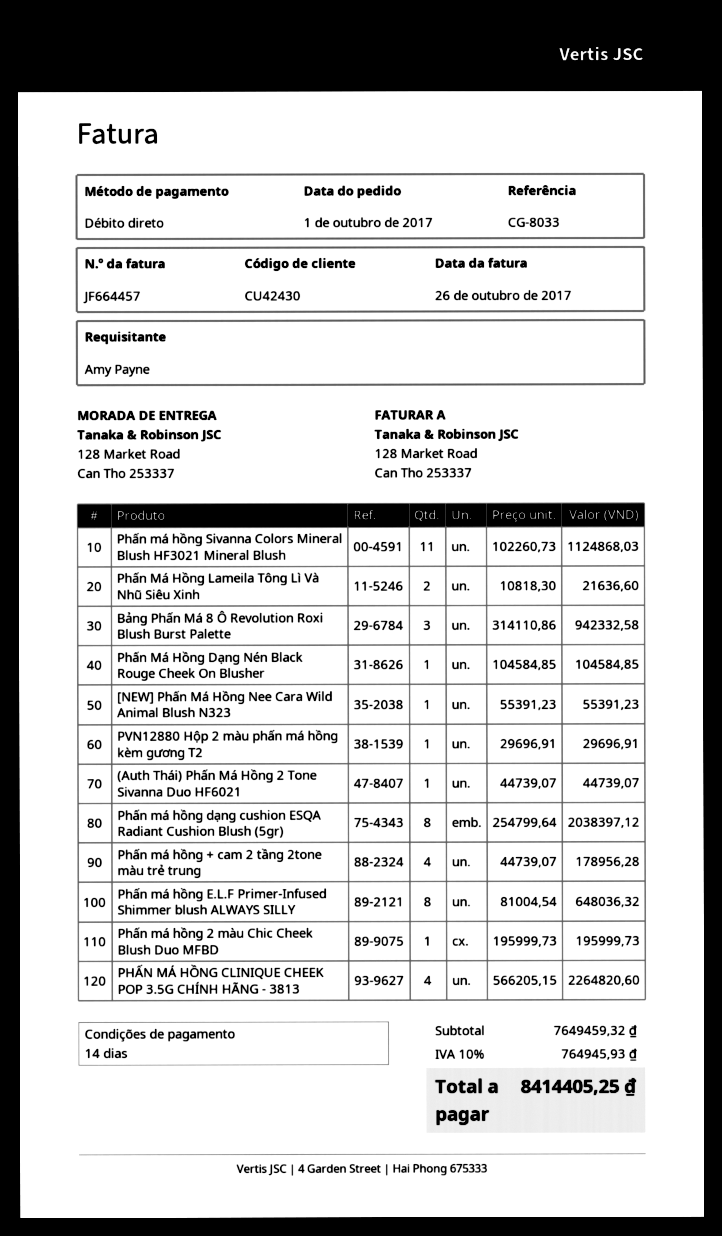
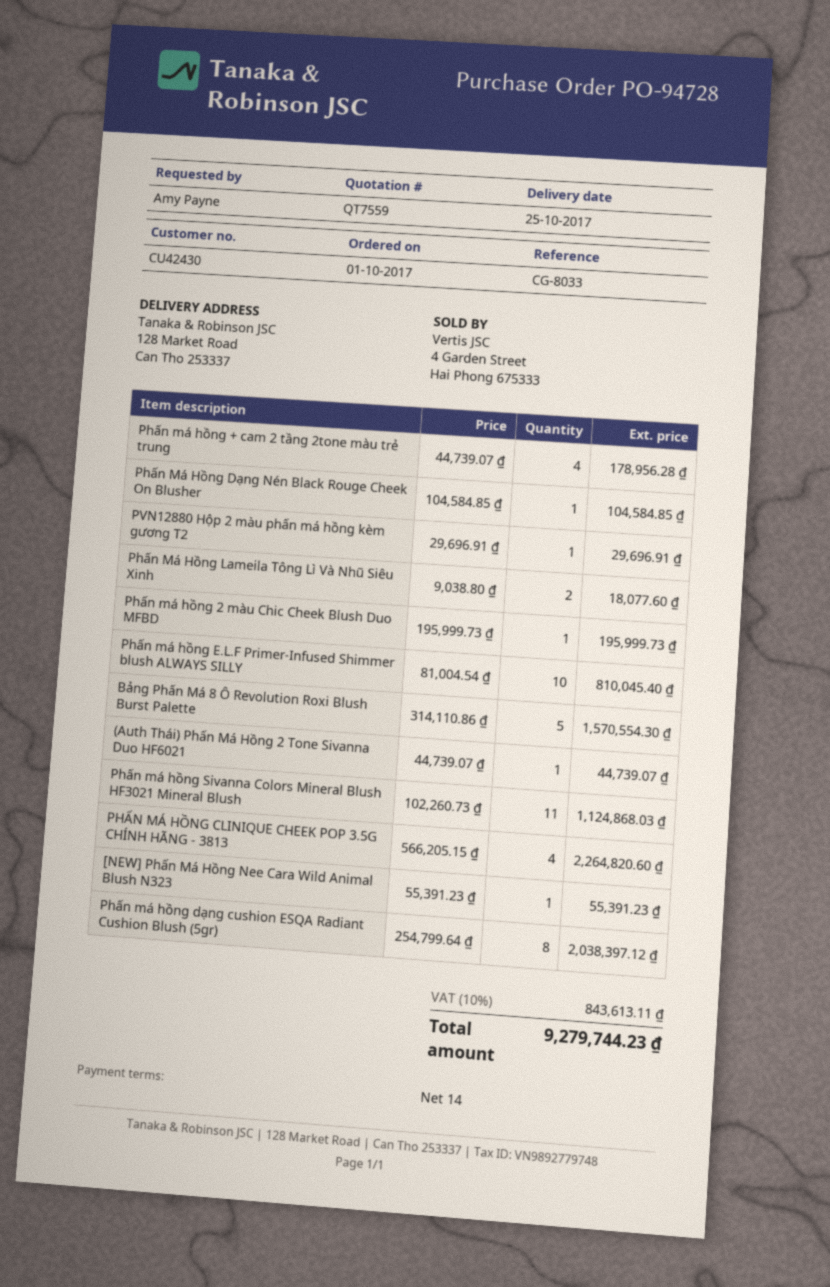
Phấn Má Hồng Lameila Tông Lì Và Nhũ Siêu Xinh: 2 x 10818.30 = 21636.60 -> 2 x 9038.80 = 18077.60
Bảng Phấn Má 8 Ô Revolution Roxi Blush Burst Palette: 3 x 314110.86 = 942332.58 -> 5 x 314110.86 = 1570554.30
Phấn má hồng E.L.F Primer-Infused Shimmer blush ALWAYS SILLY: 8 x 81004.54 = 648036.32 -> 10 x 81004.54 = 810045.40
tax: 10% = 764945.93 -> 10% = 843613.11
total: 8414405.25 -> 9279744.23

